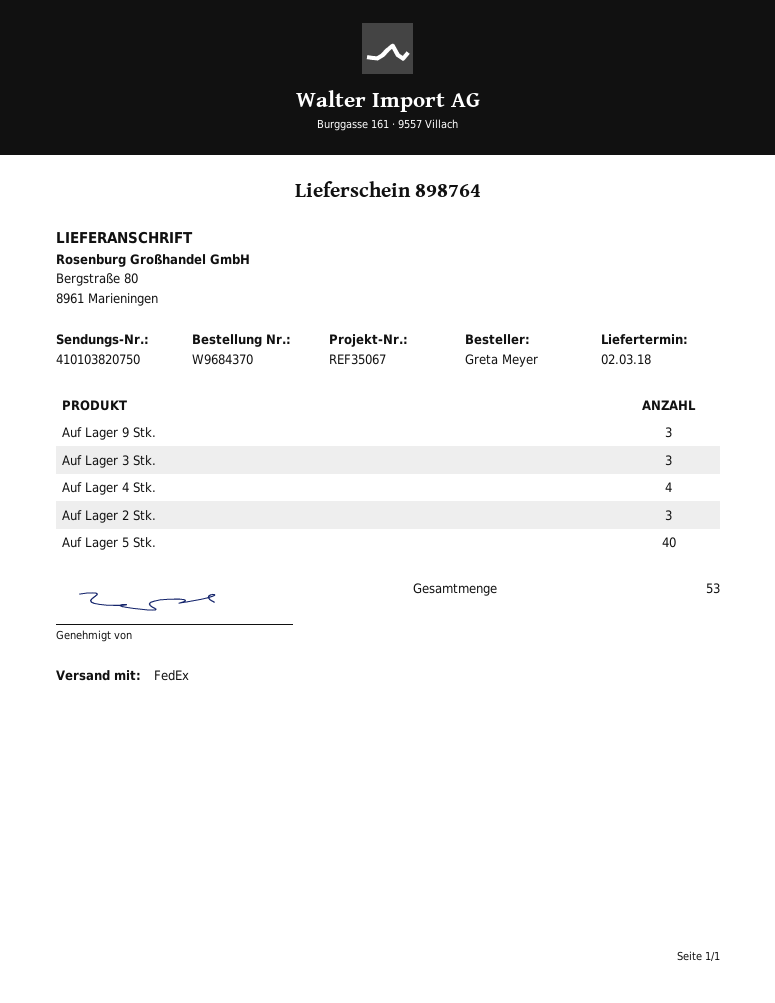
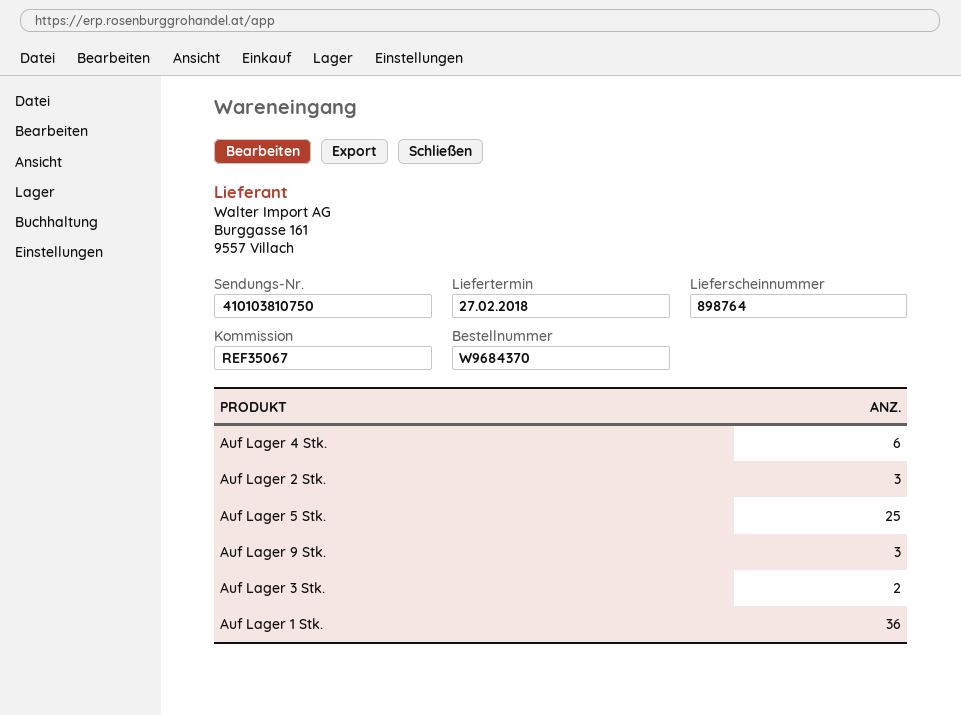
delivery date: 2018-03-02 -> 2018-02-27
tracking number: 410103820750 -> 410103810750
Auf Lager 3 Stk.: 3 -> 2
Auf Lager 4 Stk.: 4 -> 6
Auf Lager 5 Stk.: 40 -> 25
Auf Lager 1 Stk.: none -> 36

